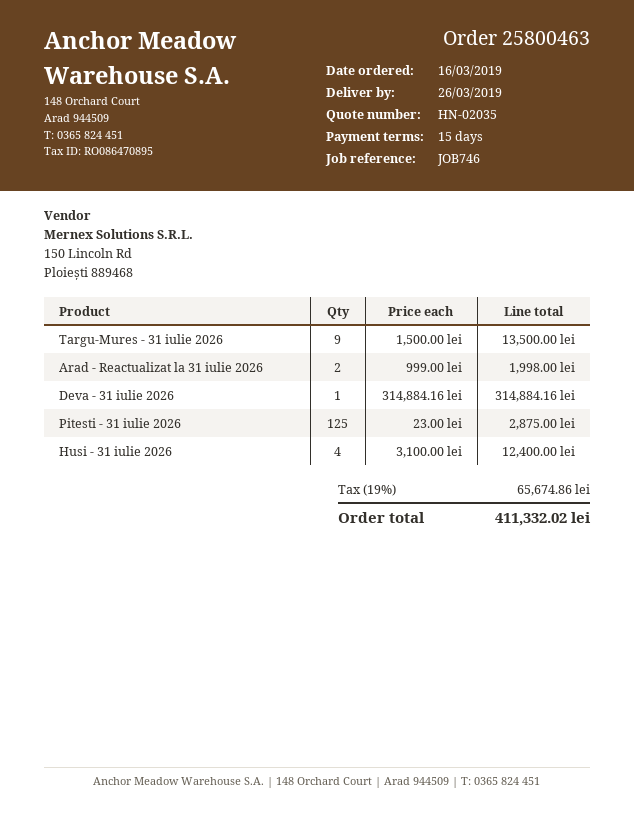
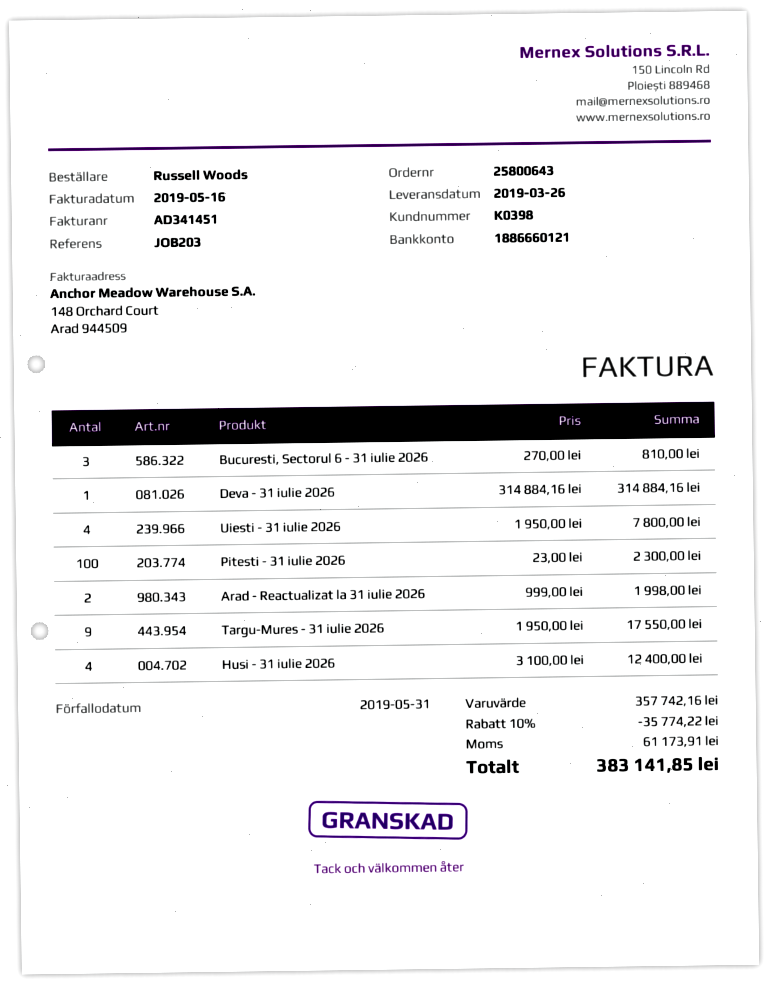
order number: 25800463 -> 25800643
reference: JOB746 -> JOB203
Targu-Mures - 31 iulie 2026: 9 x 1500.00 = 13500.00 -> 9 x 1950.00 = 17550.00
Pitesti - 31 iulie 2026: 125 x 23.00 = 2875.00 -> 100 x 23.00 = 2300.00
Bucuresti, Sectorul 6 - 31 iulie 2026: none -> 3 x 270.00 = 810.00
Uiesti - 31 iulie 2026: none -> 4 x 1950.00 = 7800.00
discount: none -> 10% = 35774.22
tax: 65674.86 -> 61173.91
total: 411332.02 -> 383141.85

